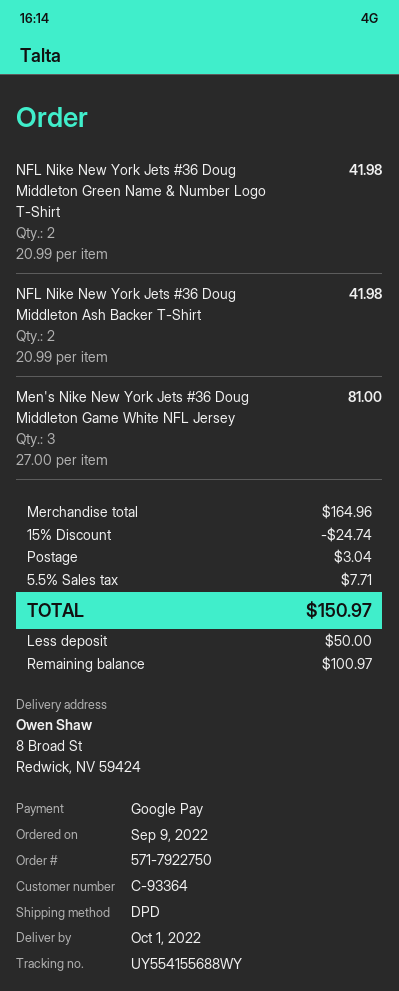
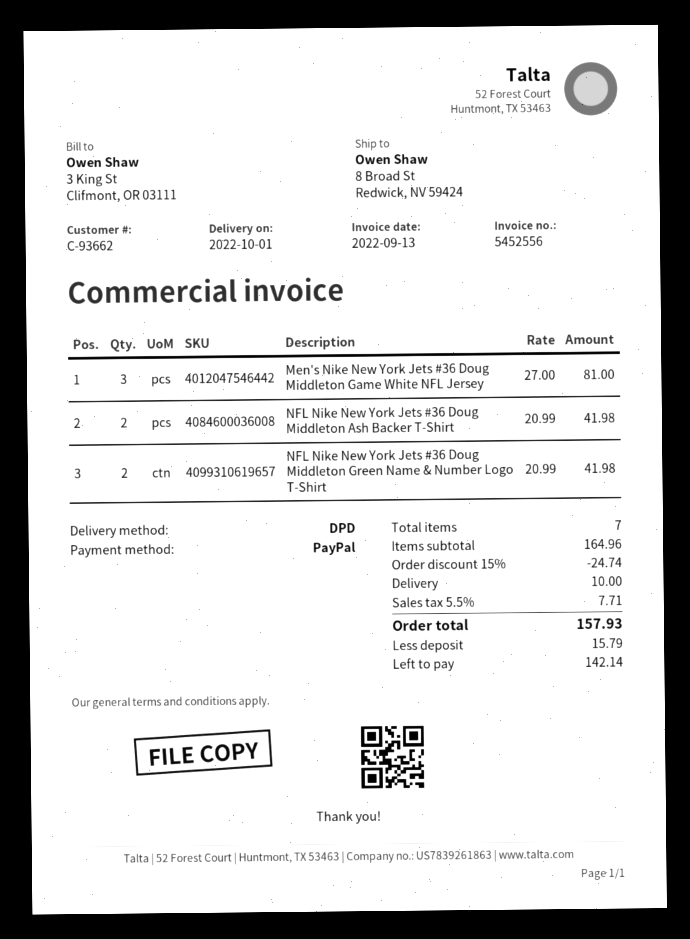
customer number: C-93364 -> C-93662
payment method: Google Pay -> PayPal
shipping: 3.04 -> 10.00
total: 150.97 -> 157.93
deposit: 50.00 -> 15.79
balance: 100.97 -> 142.14

